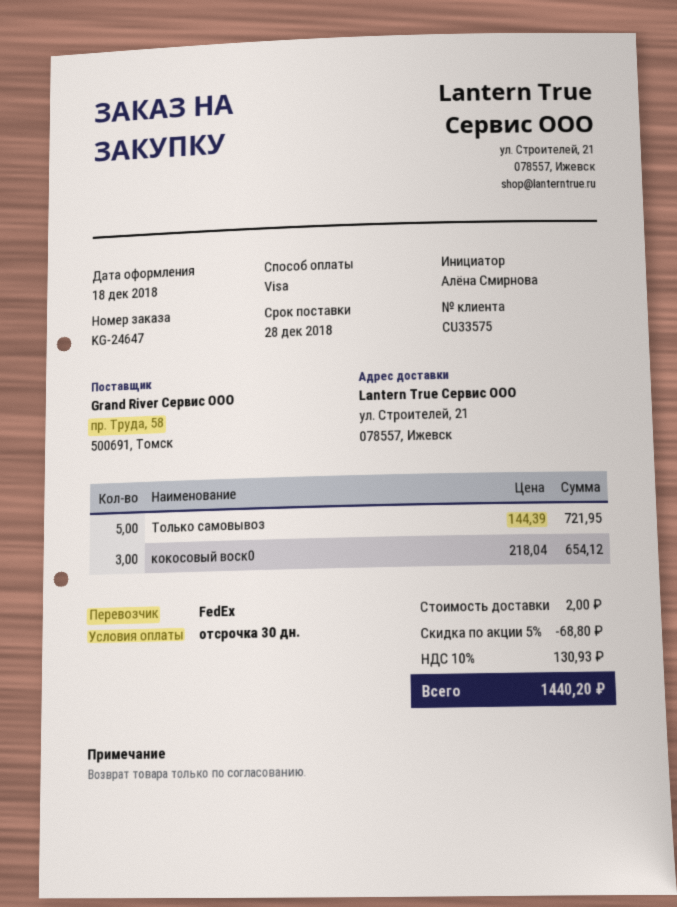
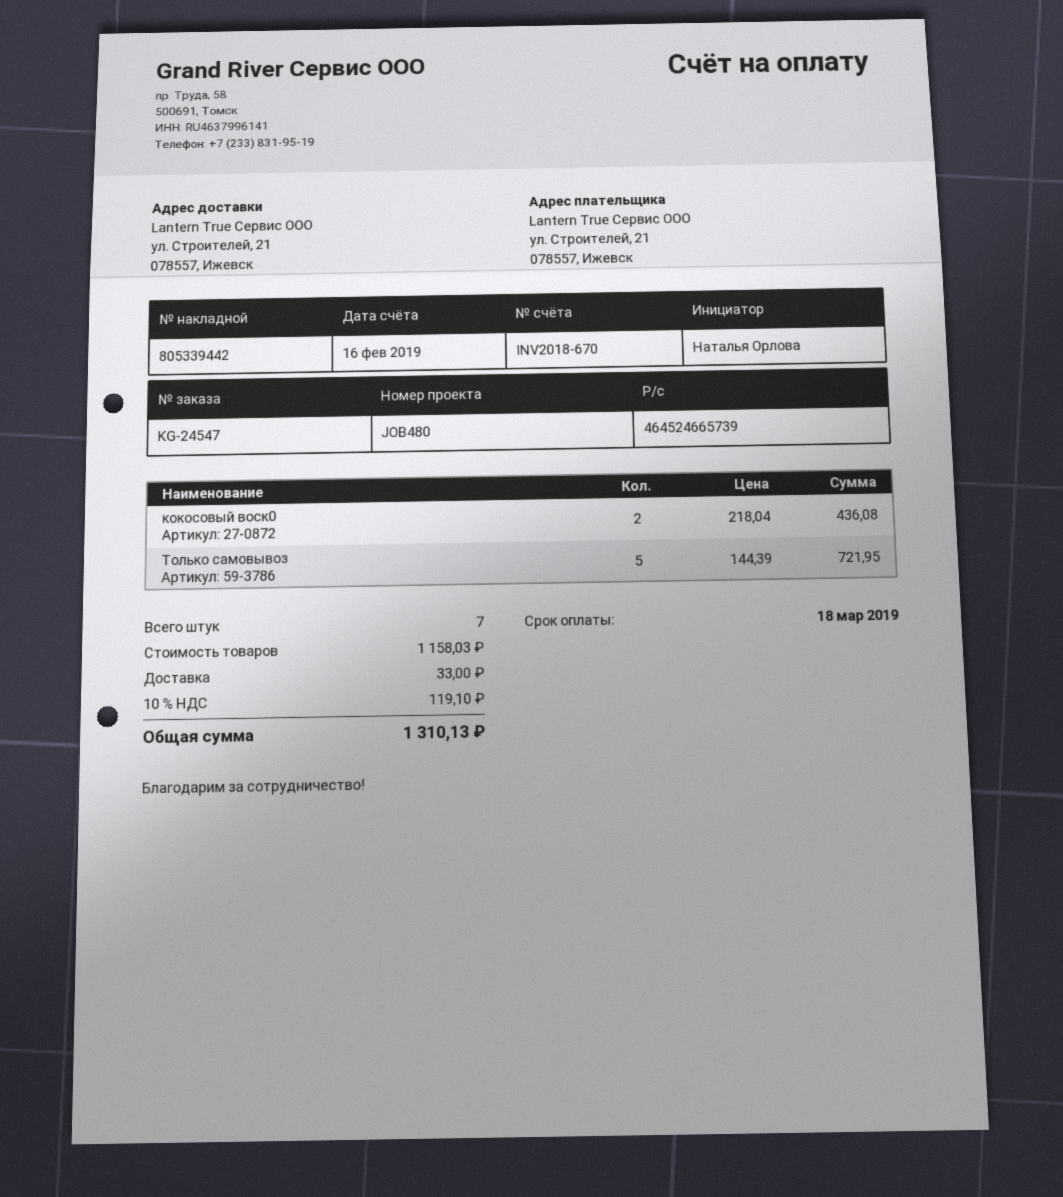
order number: KG-24647 -> KG-24547
ordered by: Алёна Смирнова -> Наталья Орлова
кокосовый воск0: 3 x 218.04 = 654.12 -> 2 x 218.04 = 436.08
discount: 5% = 68.80 -> none
shipping: 2.00 -> 33.00
tax: 10% = 130.93 -> 10% = 119.10
total: 1440.20 -> 1310.13

